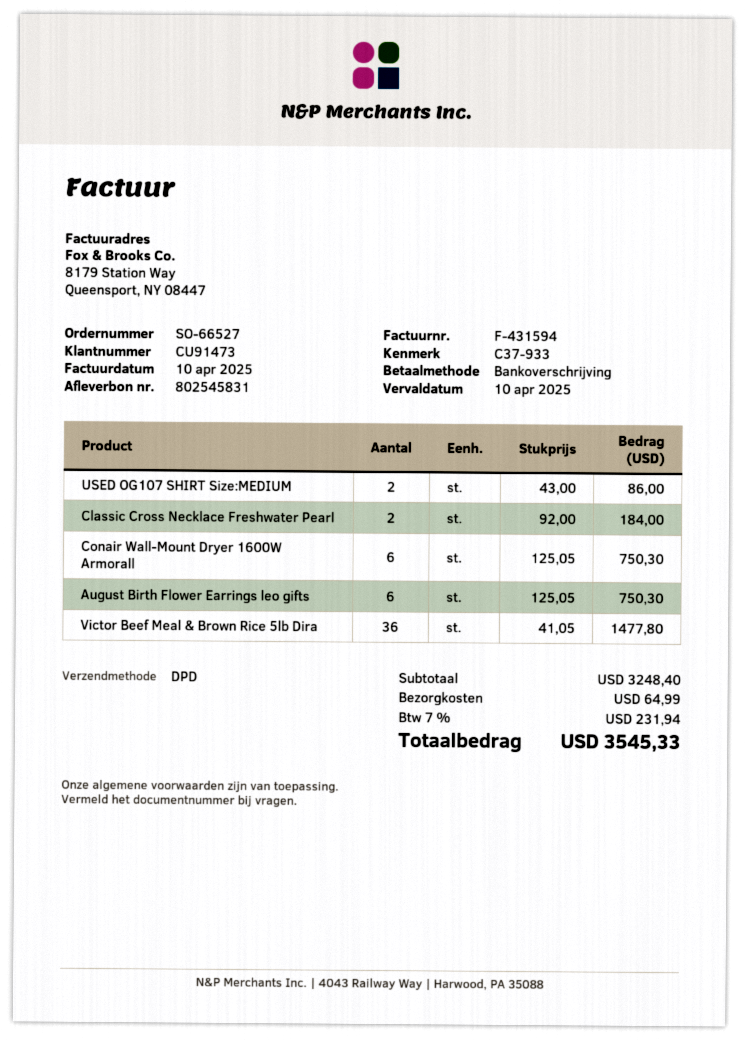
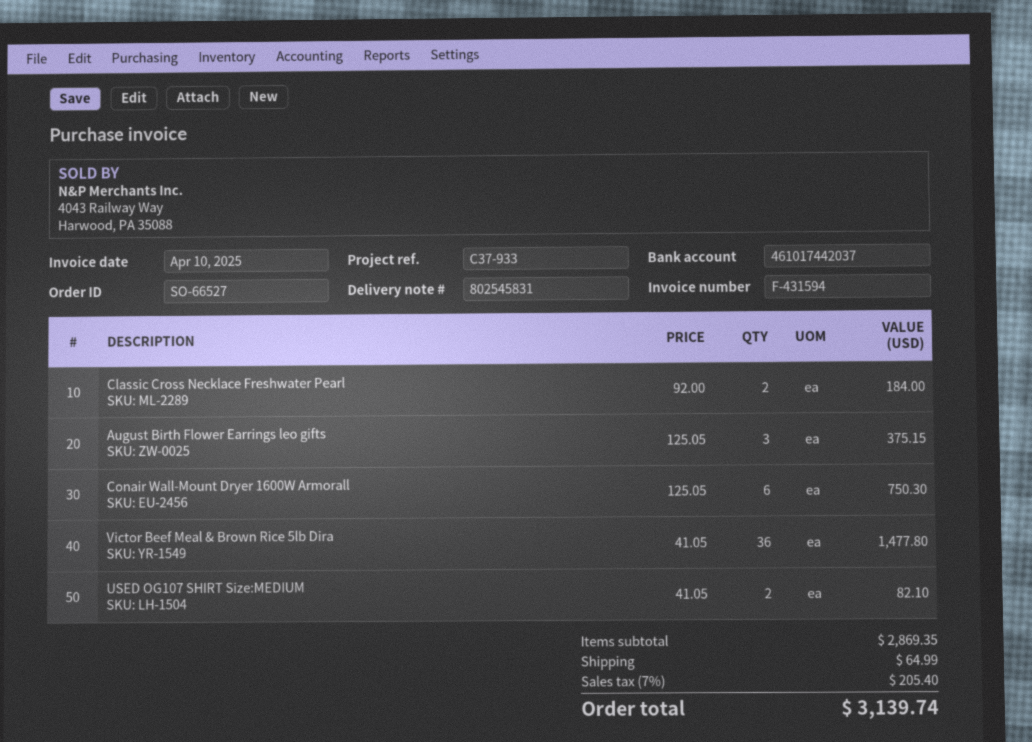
USED OG107 SHIRT Size:MEDIUM: 2 x 43.00 = 86.00 -> 2 x 41.05 = 82.10
August Birth Flower Earrings leo gifts: 6 x 125.05 = 750.30 -> 3 x 125.05 = 375.15
subtotal: 3248.40 -> 2869.35
tax: 7% = 231.94 -> 7% = 205.40
total: 3545.33 -> 3139.74

